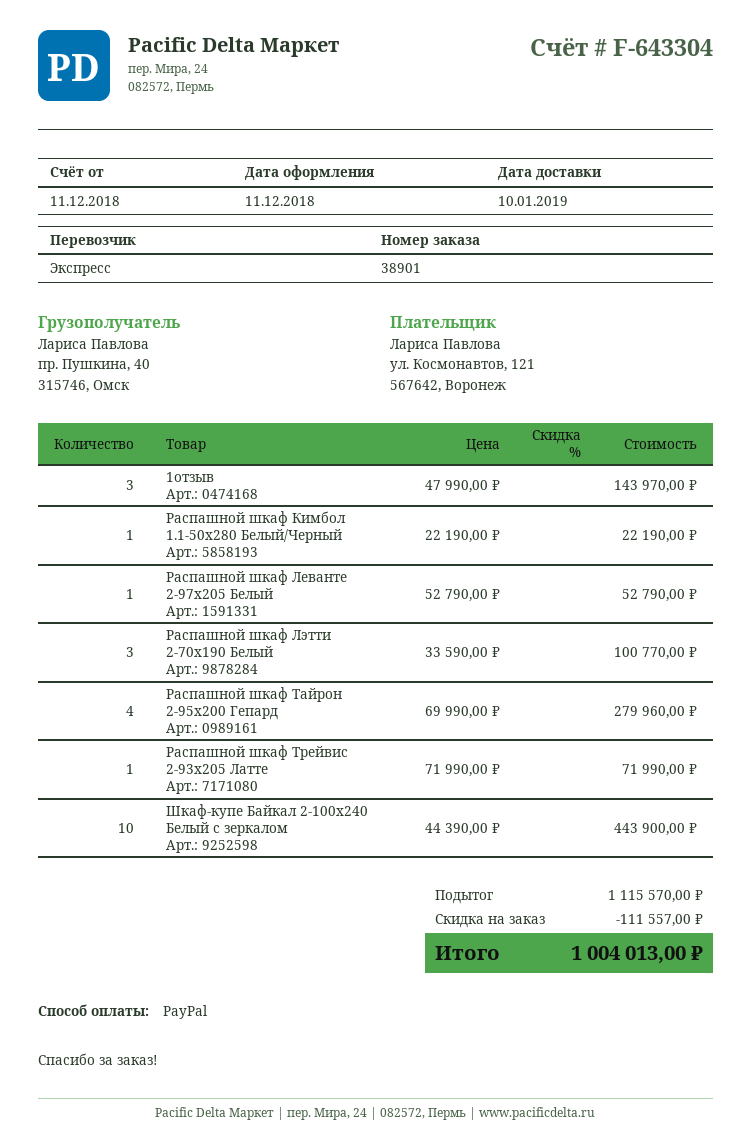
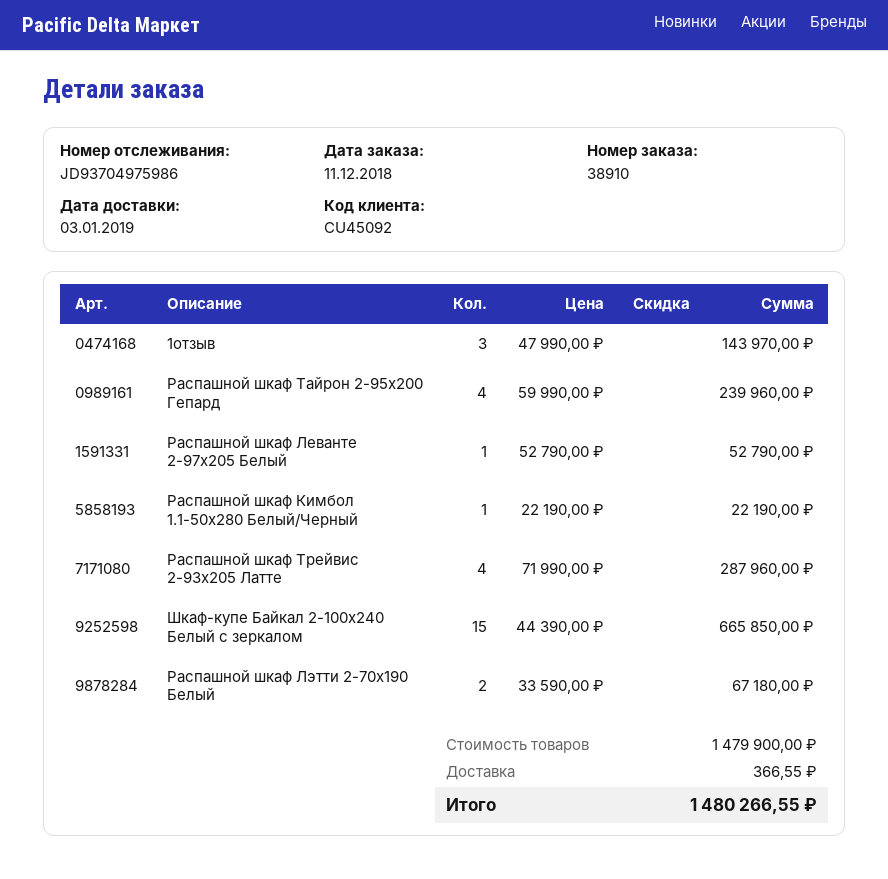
order number: 38901 -> 38910
delivery date: 2019-01-10 -> 2019-01-03
Распашной шкаф Лэтти 2-70x190 Белый: 3 x 33590.00 = 100770.00 -> 2 x 33590.00 = 67180.00
Распашной шкаф Тайрон 2-95x200 Гепард: 4 x 69990.00 = 279960.00 -> 4 x 59990.00 = 239960.00
Распашной шкаф Трейвис 2-93x205 Латте: 1 x 71990.00 = 71990.00 -> 4 x 71990.00 = 287960.00
Шкаф-купе Байкал 2-100x240 Белый с зеркалом: 10 x 44390.00 = 443900.00 -> 15 x 44390.00 = 665850.00
subtotal: 1115570.00 -> 1479900.00
discount: 111557.00 -> none
shipping: none -> 366.55
total: 1004013.00 -> 1480266.55

